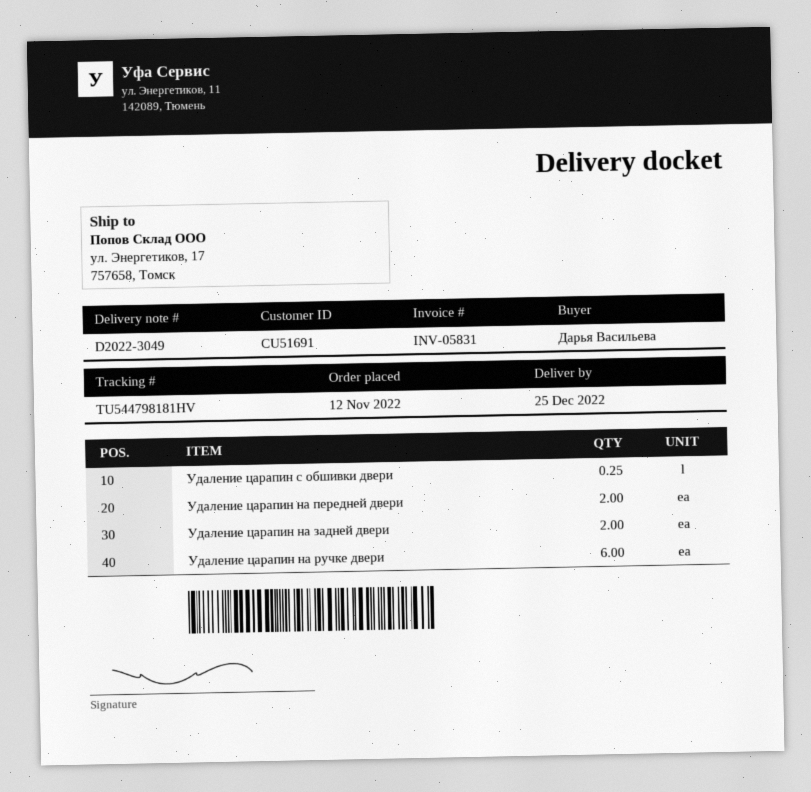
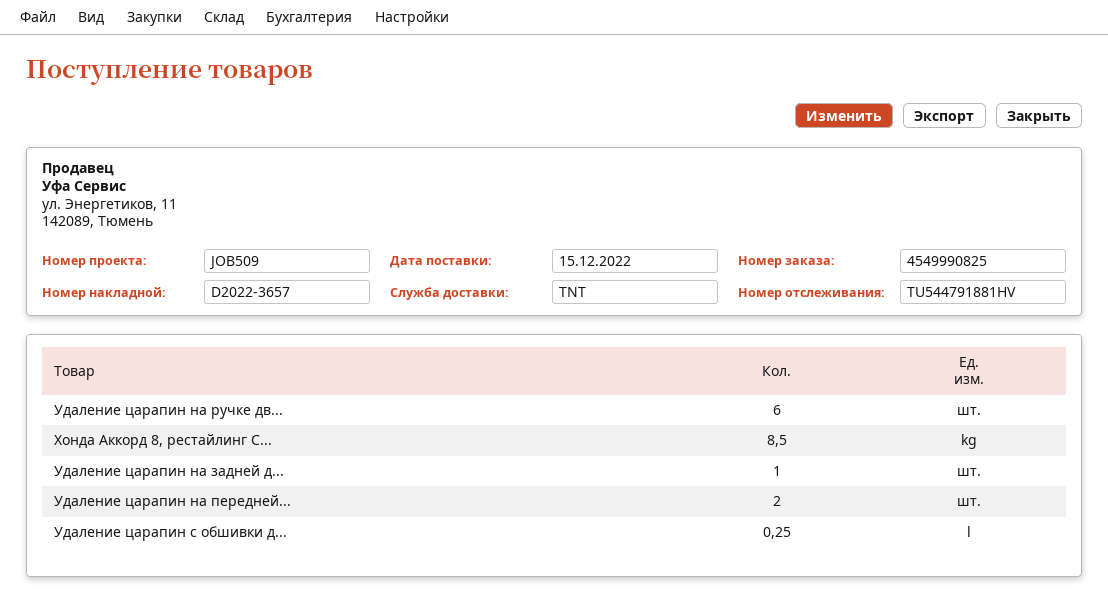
delivery note number: D2022-3049 -> D2022-3657
delivery date: 2022-12-25 -> 2022-12-15
tracking number: TU544798181HV -> TU544791881HV
Удаление царапин на задней двери: 2 -> 1
Хонда Аккорд 8, рестайлинг С...: none -> 8.5

